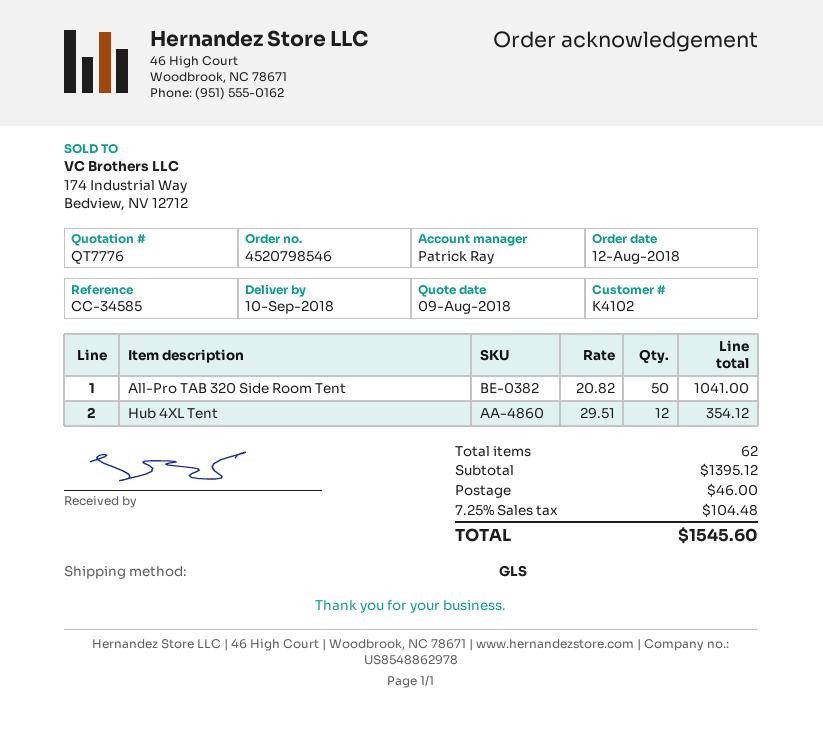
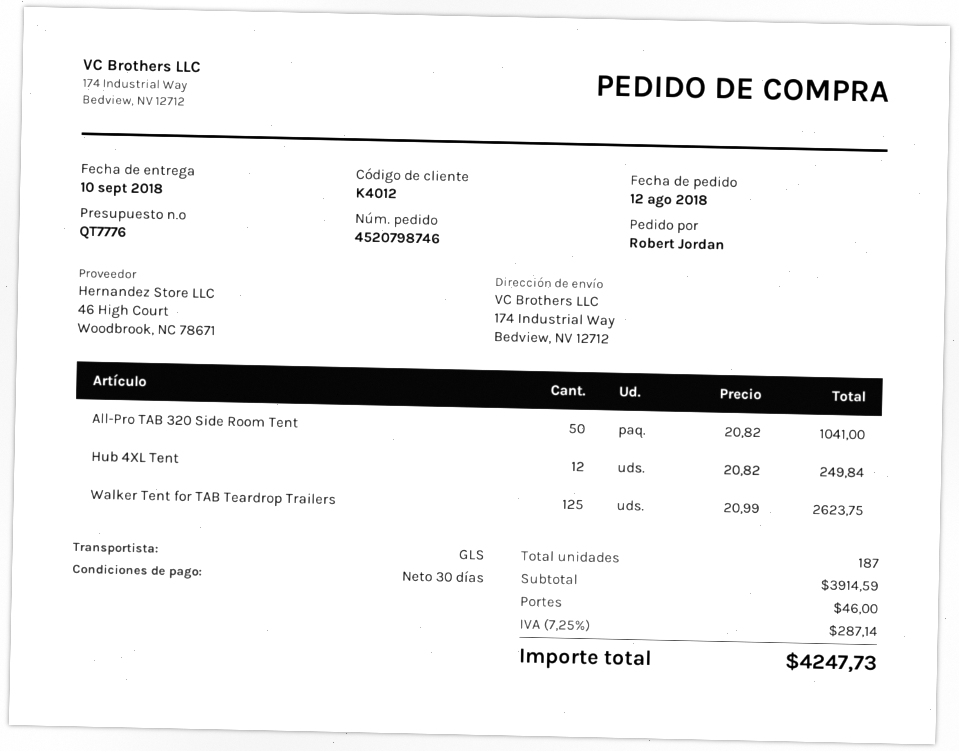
order number: 4520798546 -> 4520798746
customer number: K4102 -> K4012
Hub 4XL Tent: 12 x 29.51 = 354.12 -> 12 x 20.82 = 249.84
Walker Tent for TAB Teardrop Trailers: none -> 125 x 20.99 = 2623.75
total quantity: 62 -> 187
subtotal: 1395.12 -> 3914.59
tax: 7.25% = 104.48 -> 7.25% = 287.14
total: 1545.60 -> 4247.73

